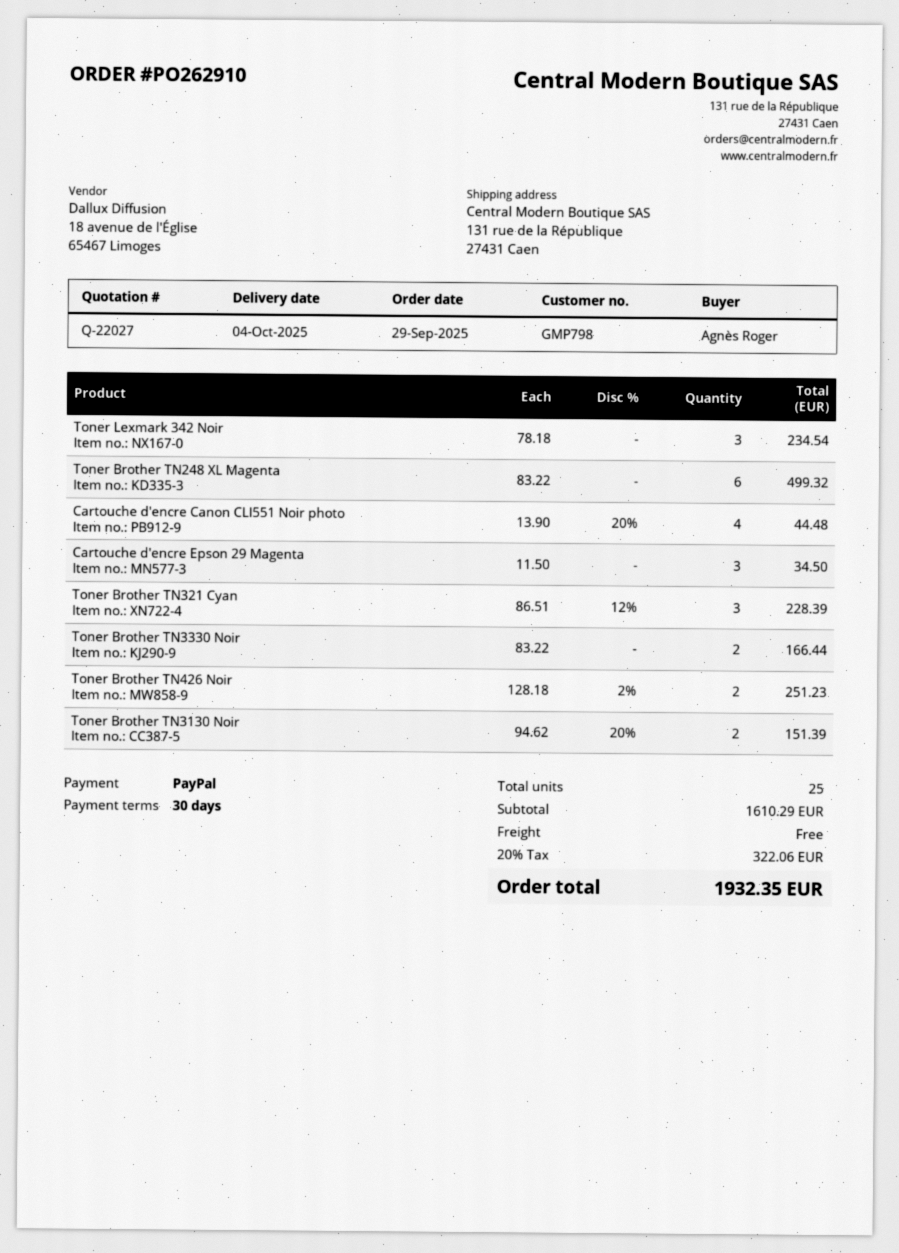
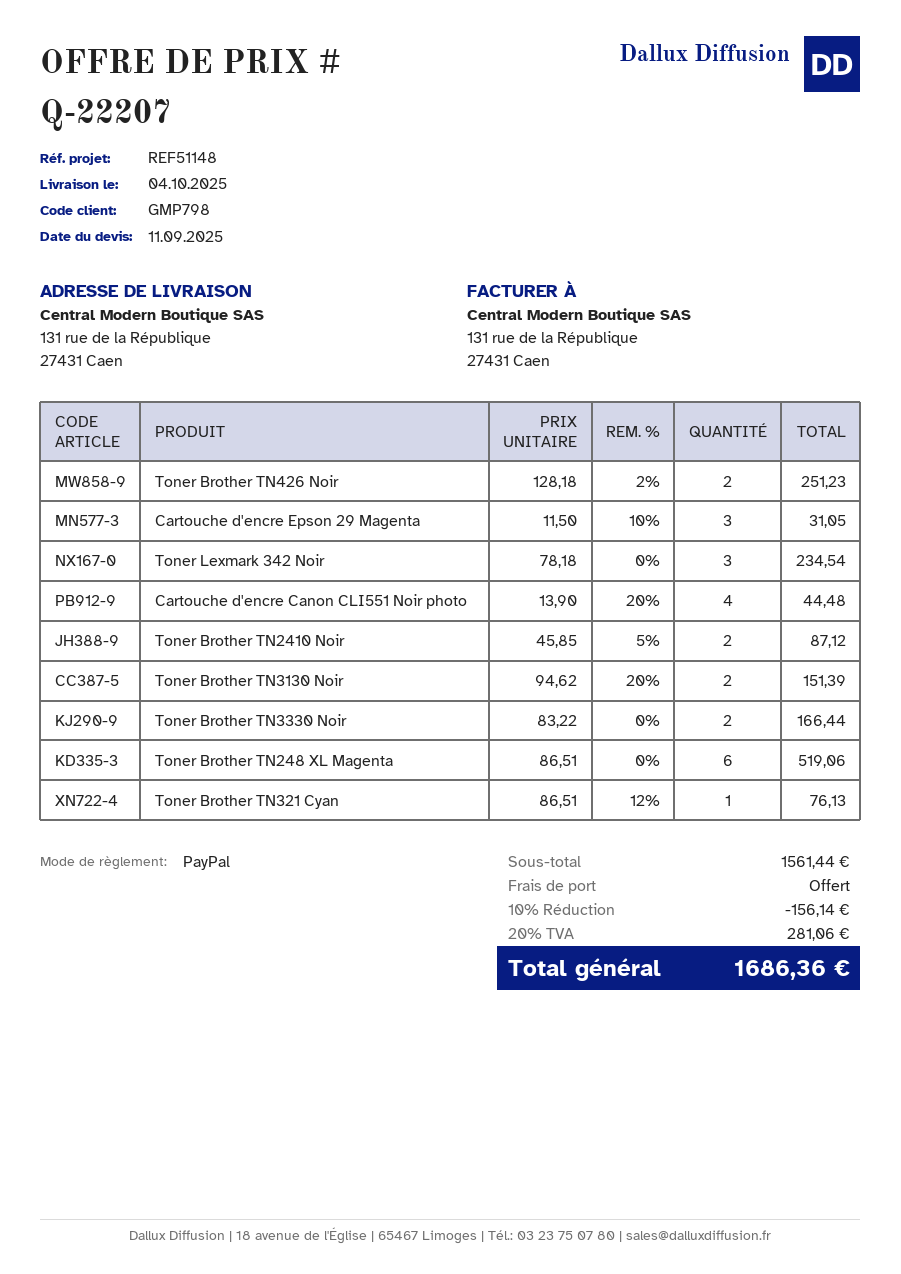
quote number: Q-22027 -> Q-22207
Toner Brother TN248 XL Magenta: 6 x 83.22 = 499.32 -> 6 x 86.51 = 519.06
Cartouche d'encre Epson 29 Magenta: 3 x 11.50 = 34.50 -> 3 x 11.50 - 10% = 31.05
Toner Brother TN321 Cyan: 3 x 86.51 - 12% = 228.39 -> 1 x 86.51 - 12% = 76.13
Toner Brother TN2410 Noir: none -> 2 x 45.85 - 5% = 87.12
subtotal: 1610.29 -> 1561.44
discount: none -> 10% = 156.14
tax: 20% = 322.06 -> 20% = 281.06
total: 1932.35 -> 1686.36

